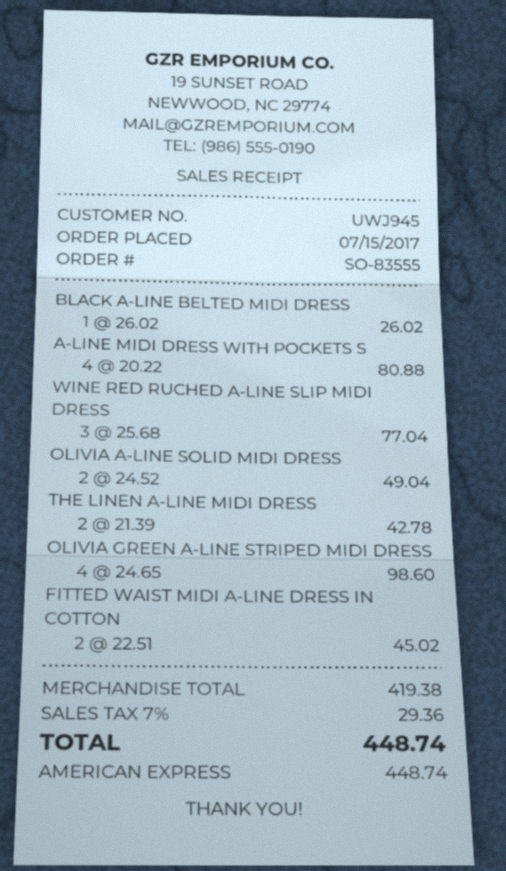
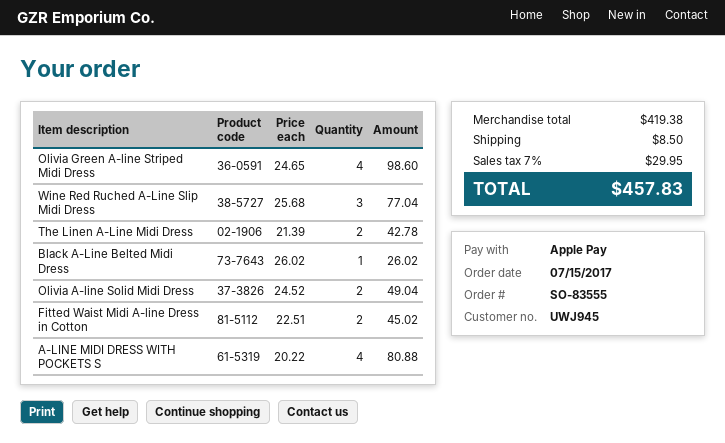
payment method: American Express -> Apple Pay
shipping: none -> 8.50
tax: 7% = 29.36 -> 7% = 29.95
total: 448.74 -> 457.83

